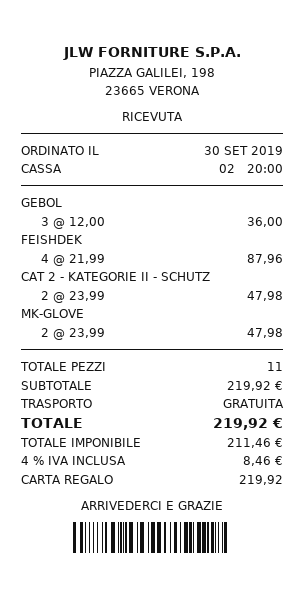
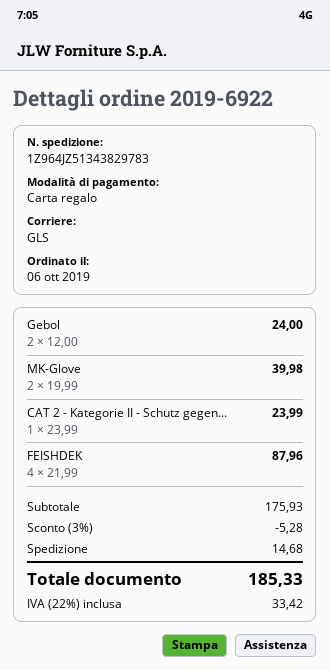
order date: 2019-09-30 -> 2019-10-06
GEBOL: 3 x 12.00 = 36.00 -> 2 x 12.00 = 24.00
CAT 2 - KATEGORIE II - SCHUTZ: 2 x 23.99 = 47.98 -> 1 x 23.99 = 23.99
MK-GLOVE: 2 x 23.99 = 47.98 -> 2 x 19.99 = 39.98
subtotal: 219.92 -> 175.93
discount: none -> 3% = 5.28
shipping: 0.00 -> 14.68
tax: 4% = 8.46 -> 22% = 33.42
total: 219.92 -> 185.33

